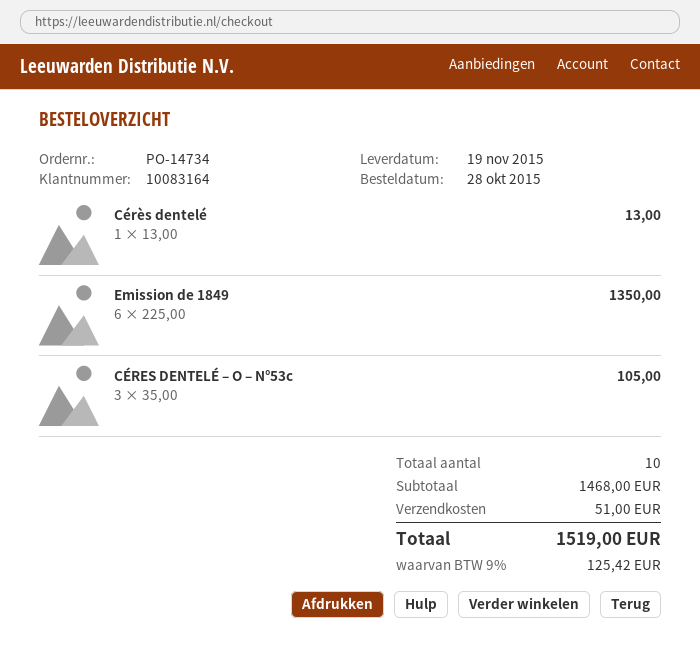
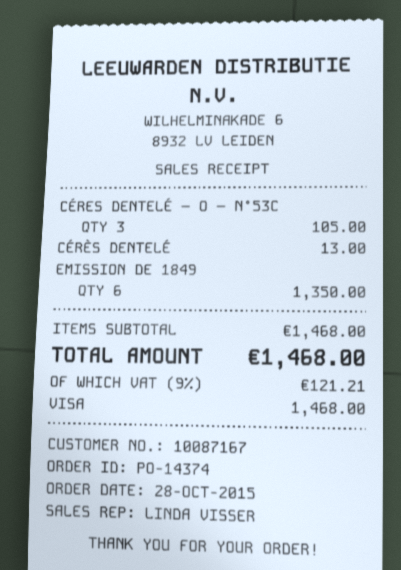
order number: PO-14734 -> PO-14374
customer number: 10083164 -> 10087167
shipping: 51.00 -> none
tax: 9% = 125.42 -> 9% = 121.21
total: 1519.00 -> 1468.00

